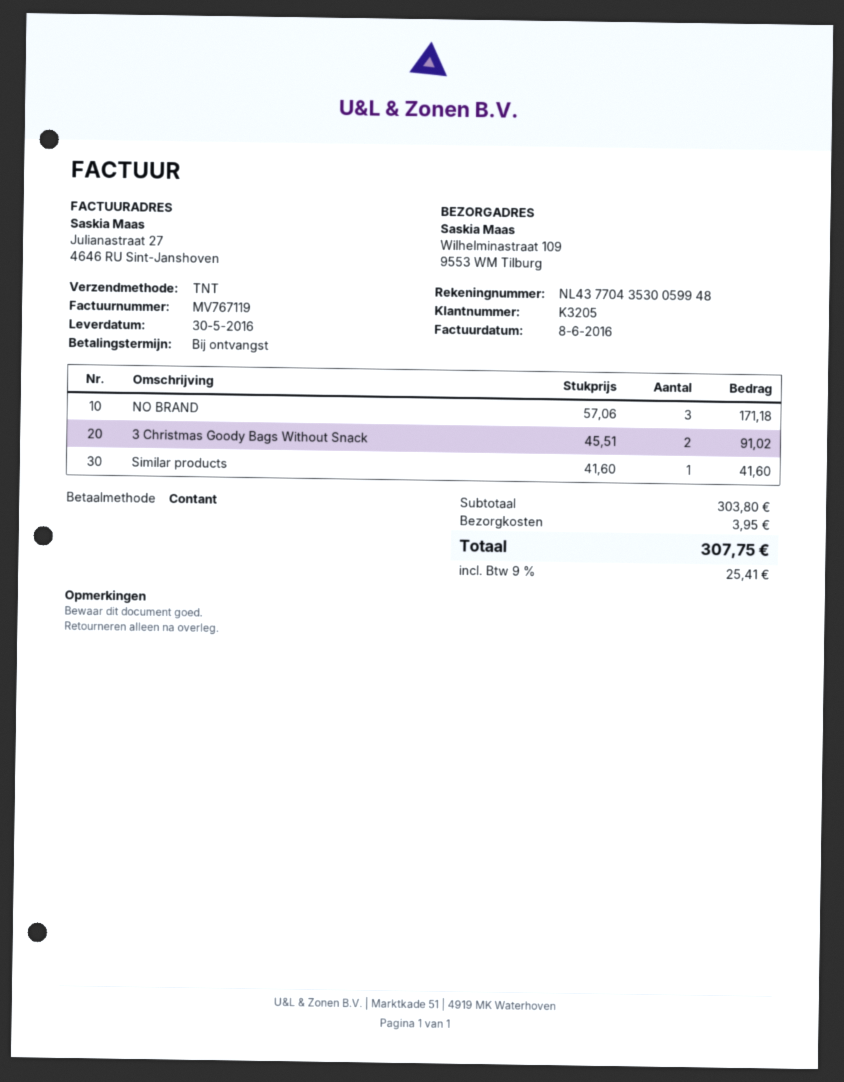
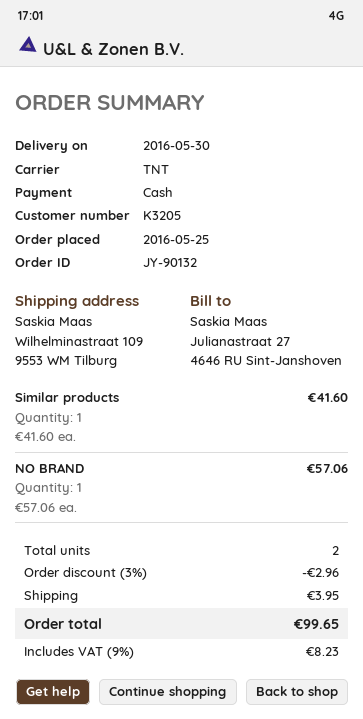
NO BRAND: 3 x 57.06 = 171.18 -> 1 x 57.06 = 57.06
3 Christmas Goody Bags Without Snack: 2 x 45.51 = 91.02 -> none
discount: none -> 3% = 2.96
tax: 9% = 25.41 -> 9% = 8.23
total: 307.75 -> 99.65

